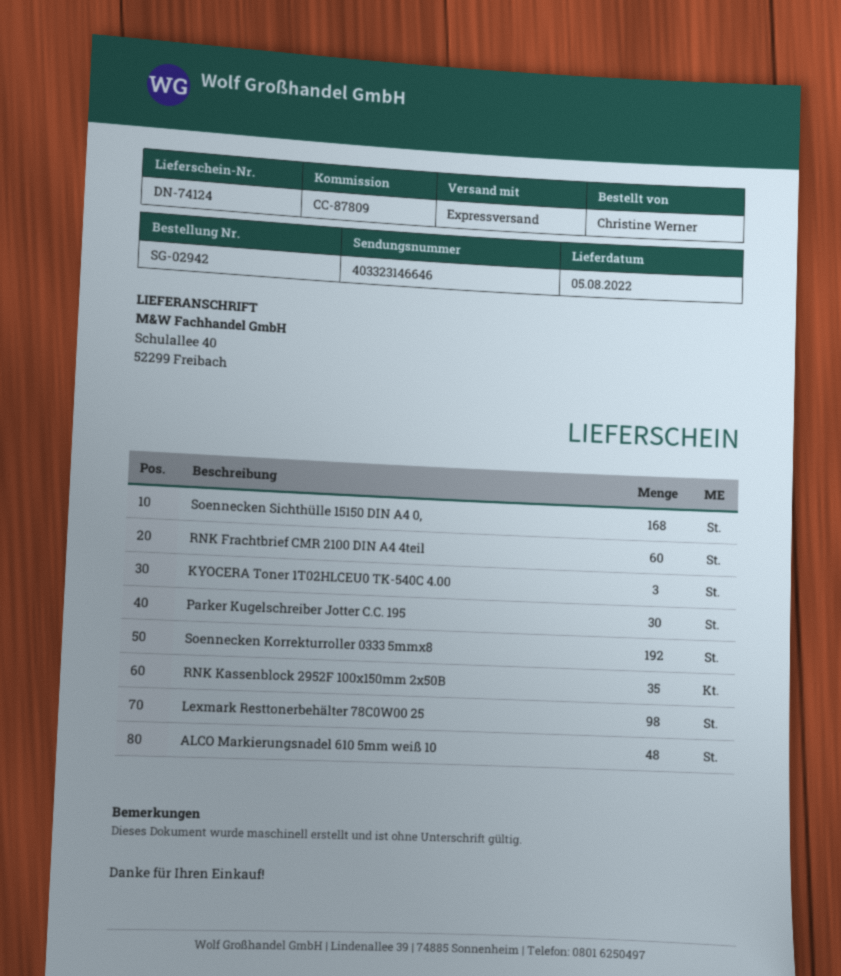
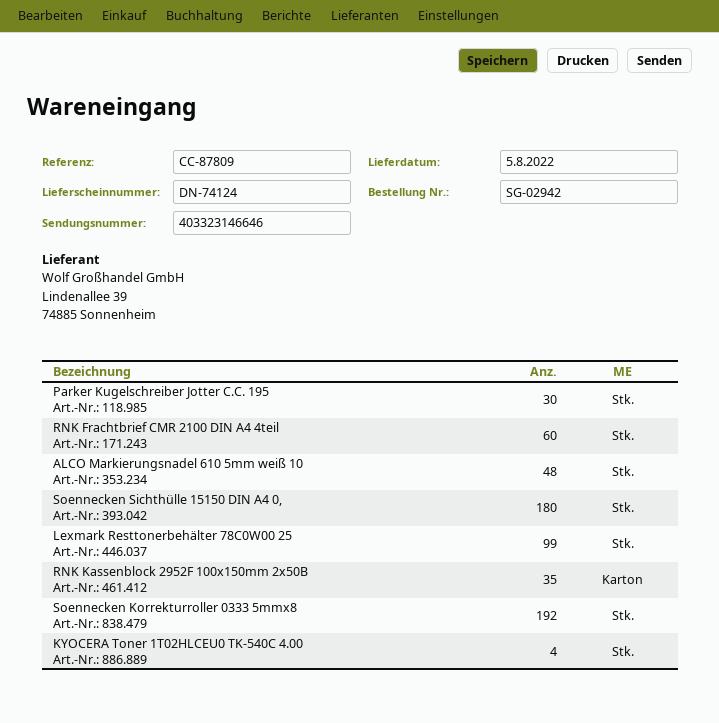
Soennecken Sichthülle 15150 DIN A4 0,: 168 -> 180
KYOCERA Toner 1T02HLCEU0 TK-540C 4.00: 3 -> 4
Lexmark Resttonerbehälter 78C0W00 25: 98 -> 99

